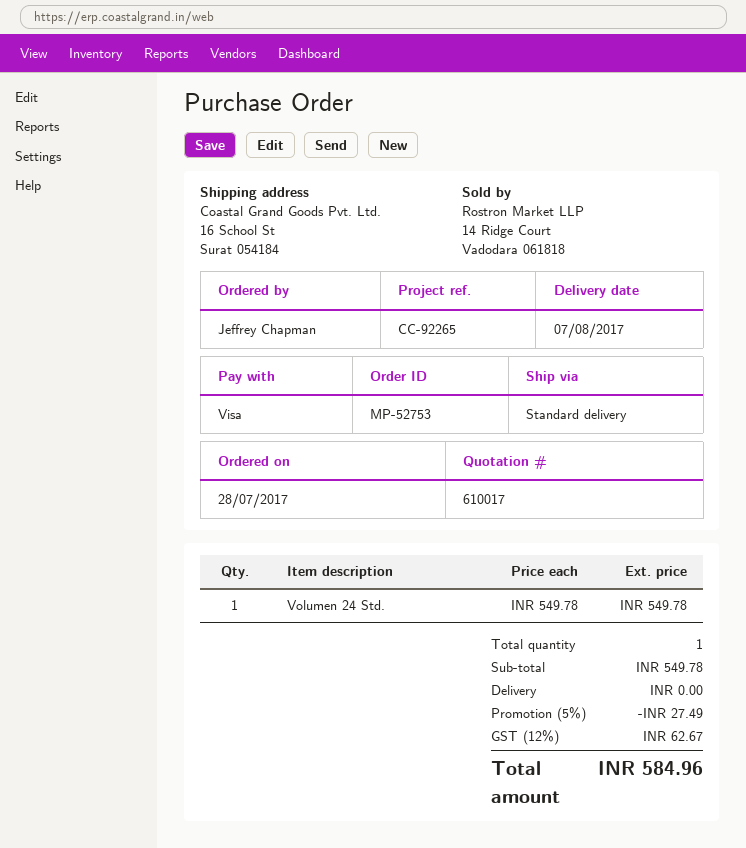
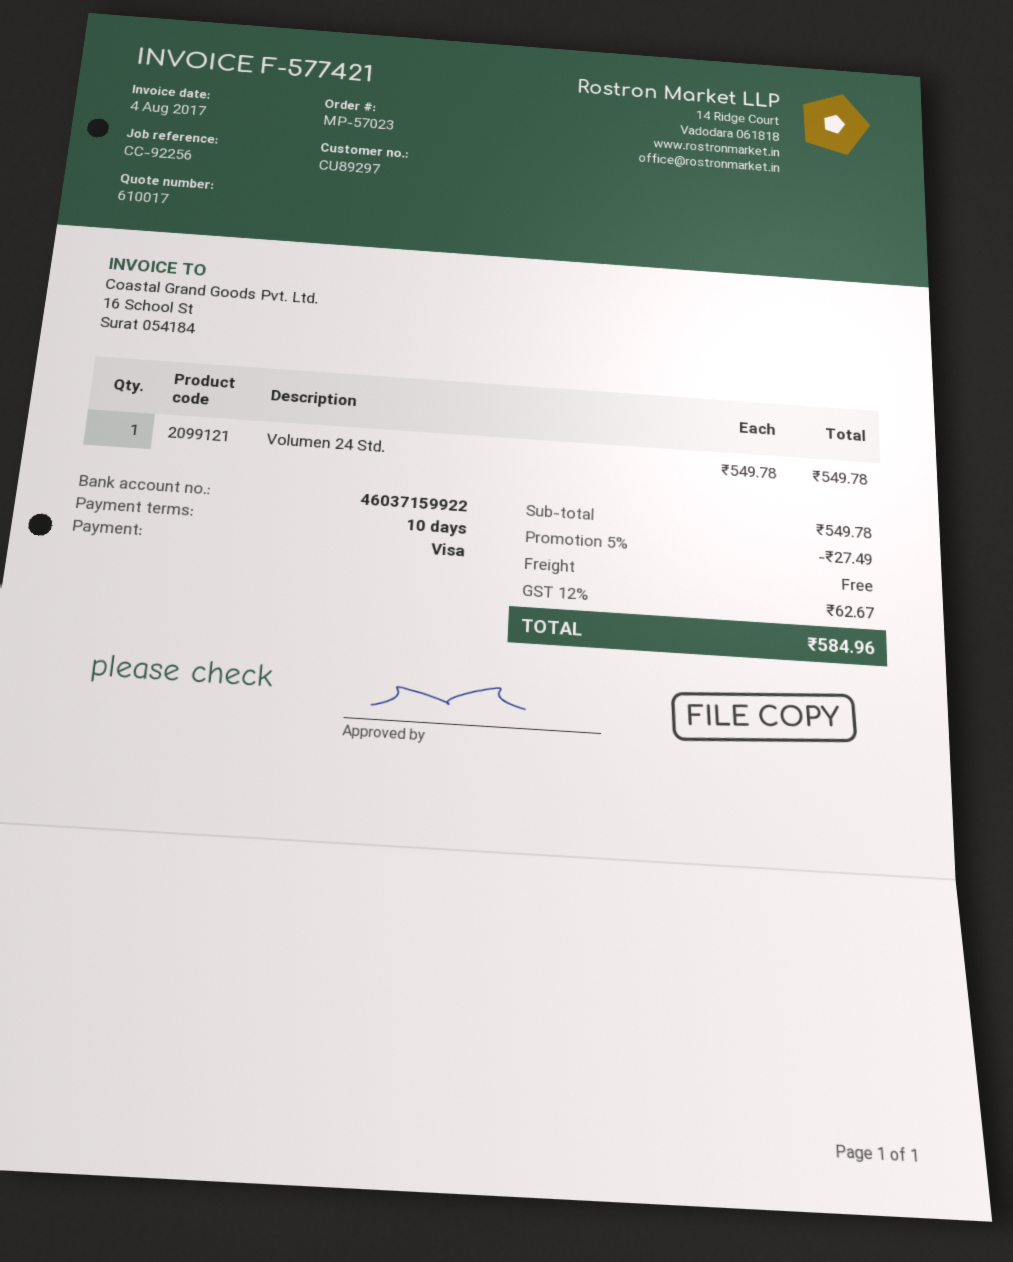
order number: MP-52753 -> MP-57023
reference: CC-92265 -> CC-92256

